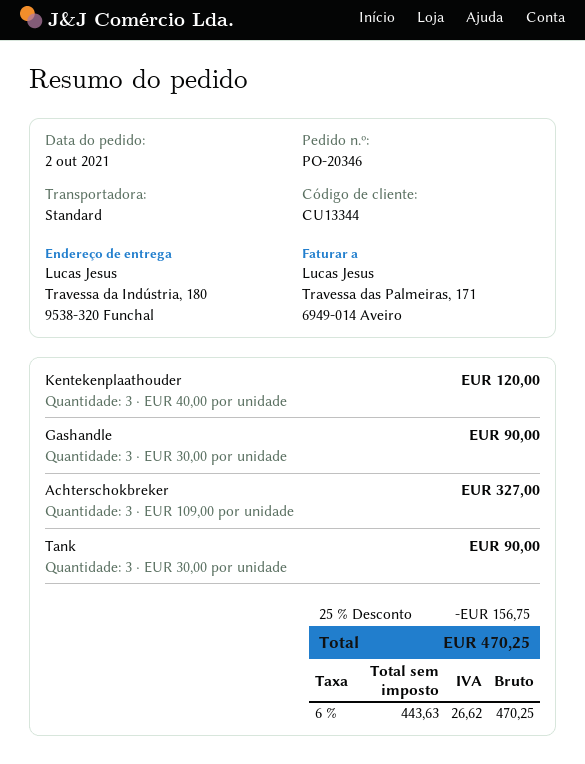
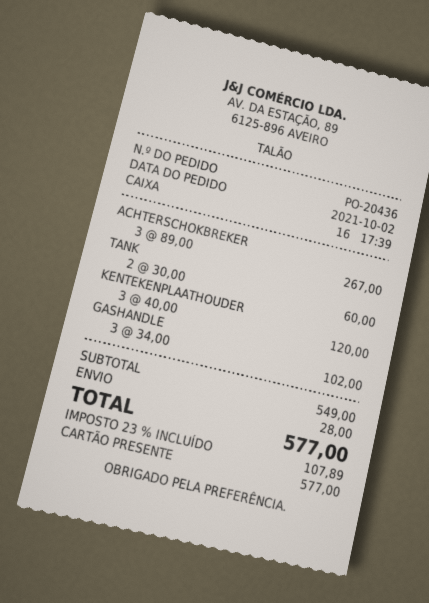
order number: PO-20346 -> PO-20436
Gashandle: 3 x 30.00 = 90.00 -> 3 x 34.00 = 102.00
Achterschokbreker: 3 x 109.00 = 327.00 -> 3 x 89.00 = 267.00
Tank: 3 x 30.00 = 90.00 -> 2 x 30.00 = 60.00
discount: 25% = 156.75 -> none
shipping: none -> 28.00
tax: 6% = 26.62 -> 23% = 107.89
total: 470.25 -> 577.00

